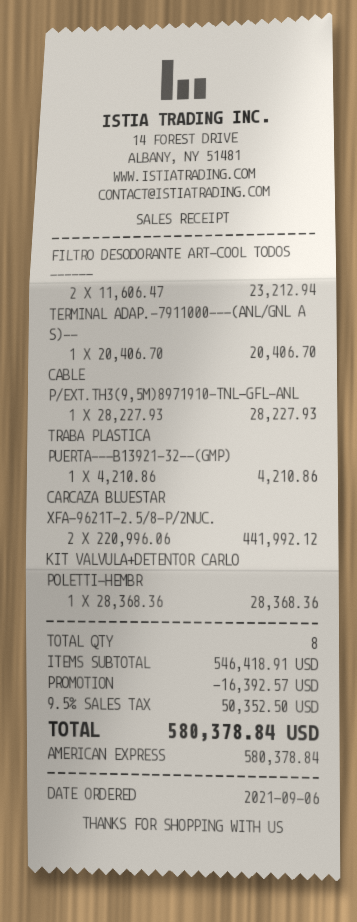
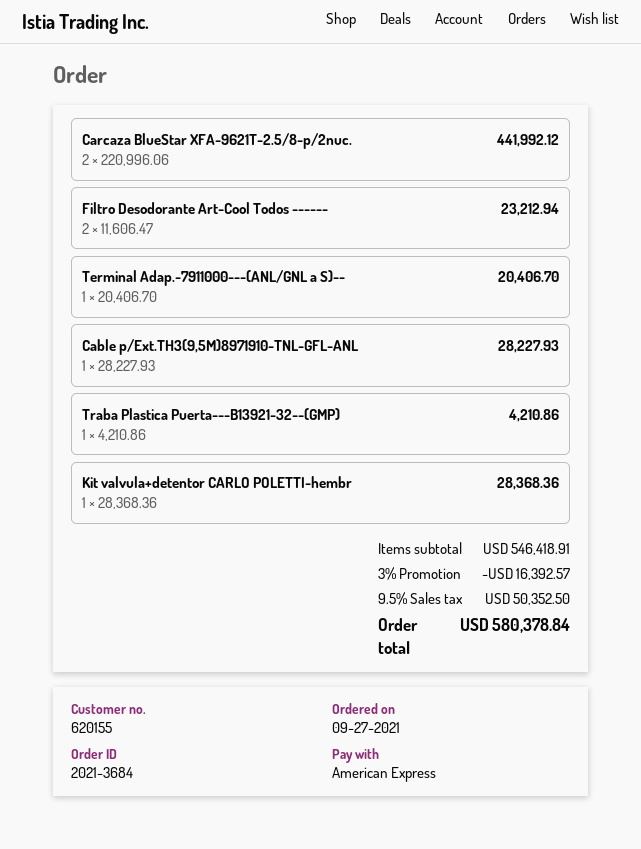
order date: 2021-09-06 -> 2021-09-27

